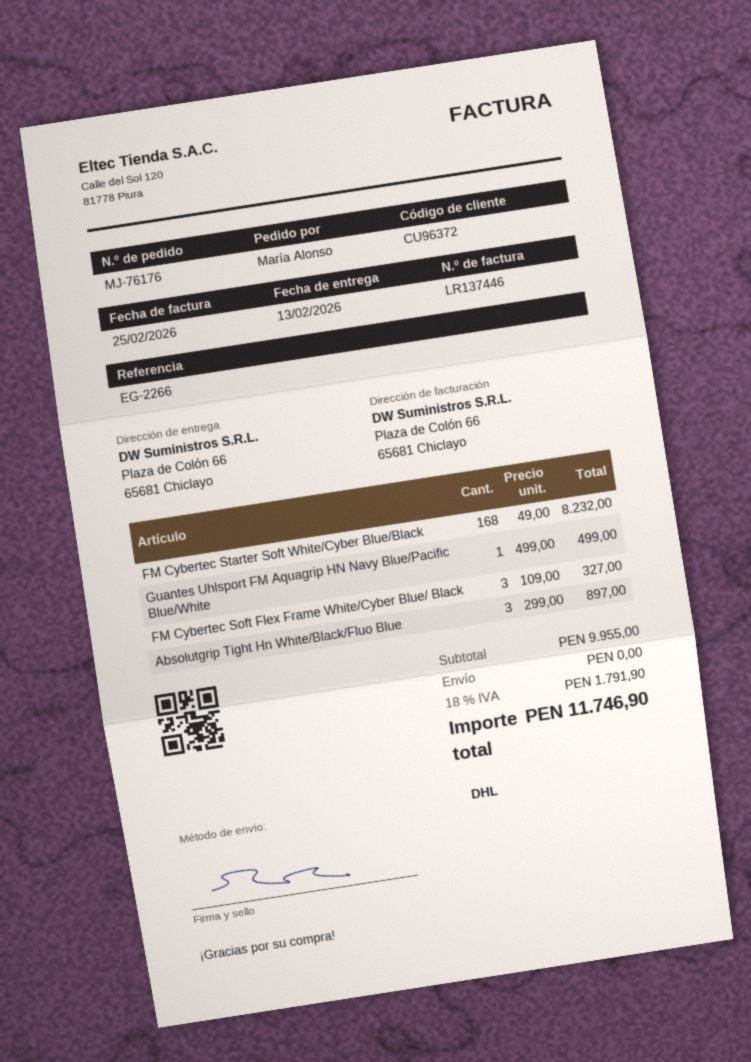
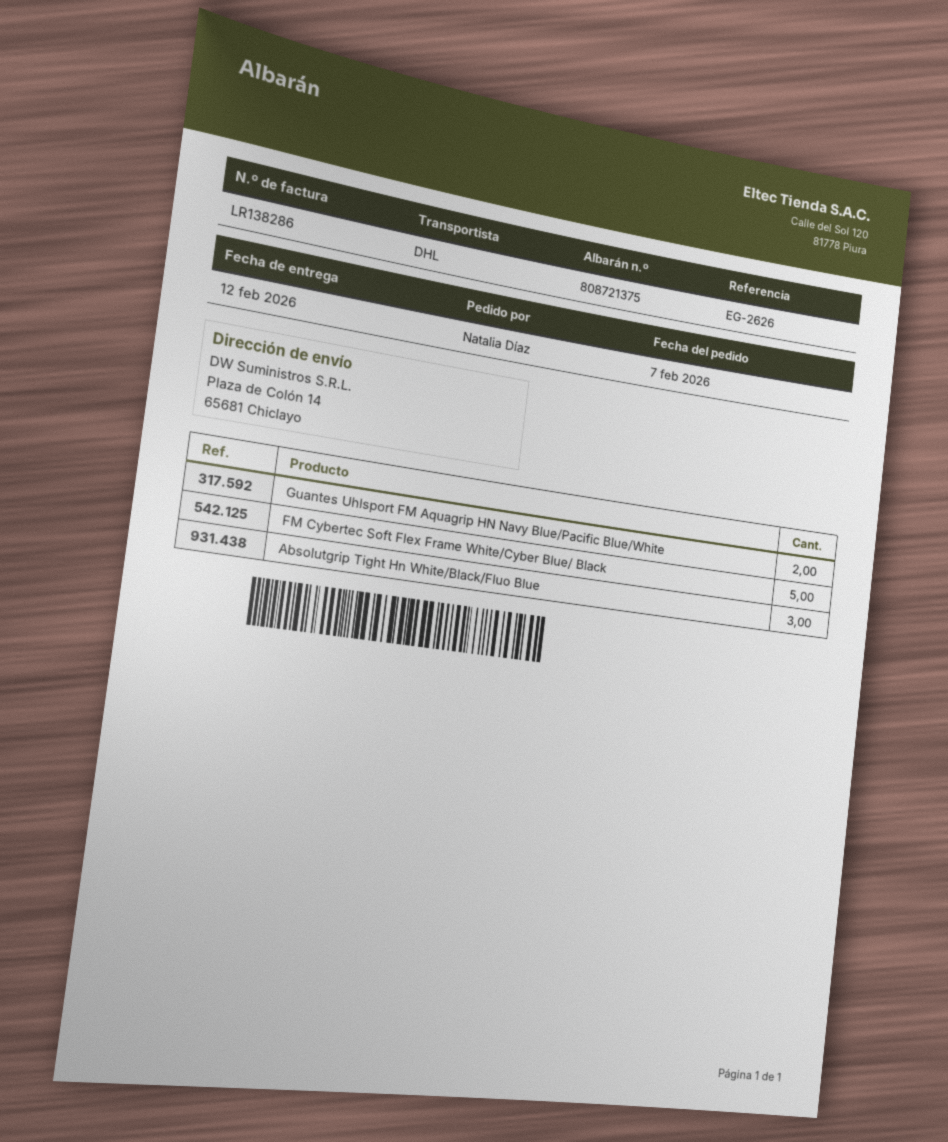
delivery date: 2026-02-13 -> 2026-02-12
invoice number: LR137446 -> LR138286
reference: EG-2266 -> EG-2626
ordered by: María Alonso -> Natalia Díaz
ship to: Plaza de Colón 66, 65681 Chiclayo -> Plaza de Colón 14, 65681 Chiclayo
FM Cybertec Starter Soft White/Cyber Blue/Black: 168 -> none
Guantes Uhlsport FM Aquagrip HN Navy Blue/Pacific Blue/White: 1 -> 2
FM Cybertec Soft Flex Frame White/Cyber Blue/ Black: 3 -> 5

